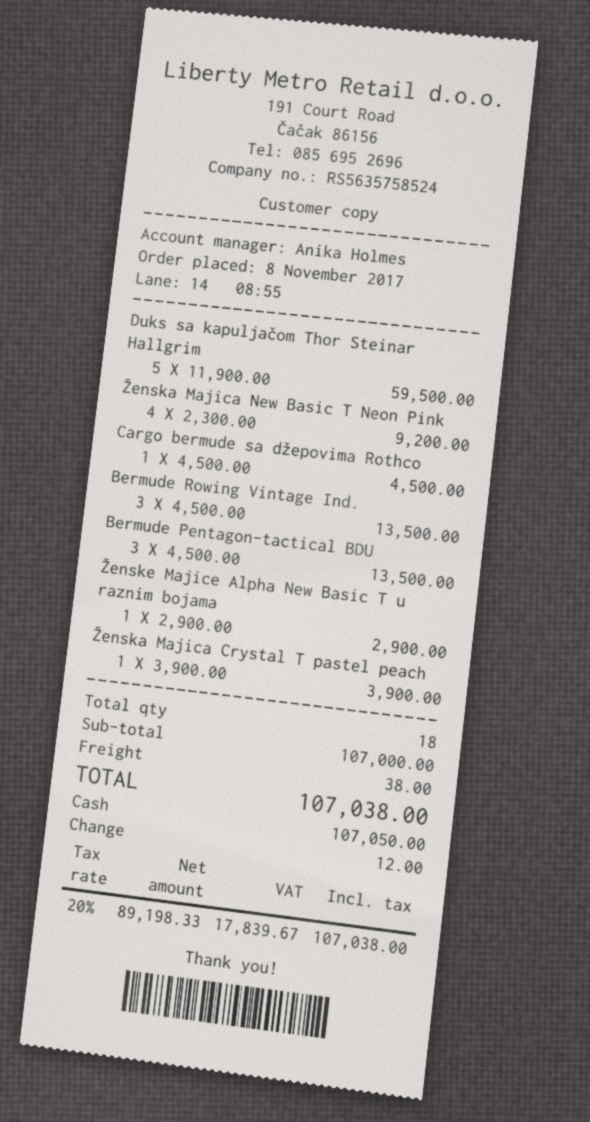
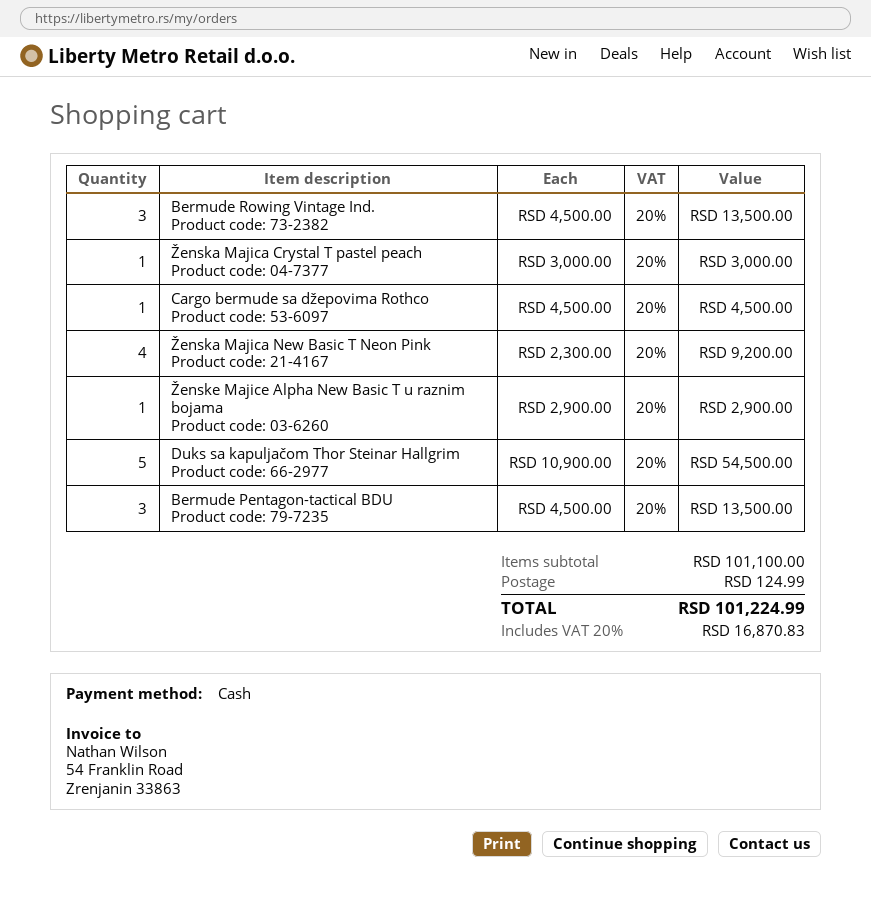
Duks sa kapuljačom Thor Steinar Hallgrim: 5 x 11900.00 = 59500.00 -> 5 x 10900.00 = 54500.00
Ženska Majica Crystal T pastel peach: 1 x 3900.00 = 3900.00 -> 1 x 3000.00 = 3000.00
subtotal: 107000.00 -> 101100.00
shipping: 38.00 -> 124.99
tax: 20% = 17839.67 -> 20% = 16870.83
total: 107038.00 -> 101224.99

